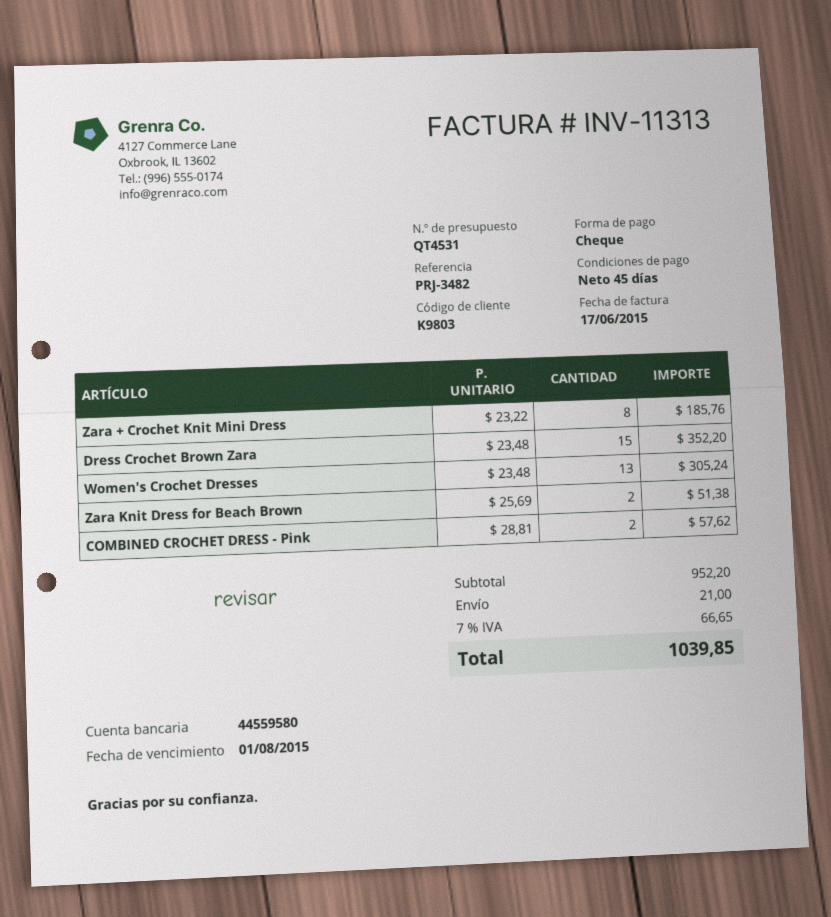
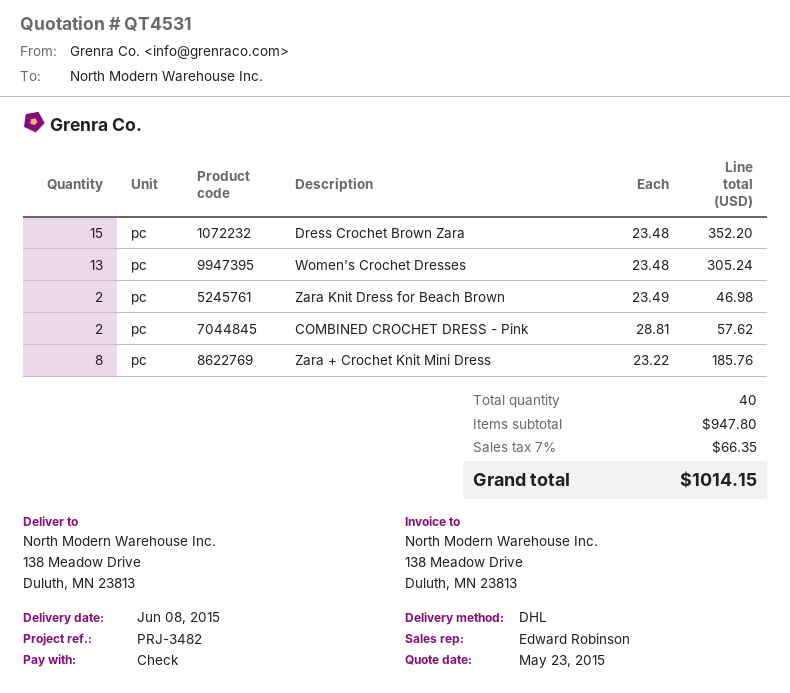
Zara Knit Dress for Beach Brown: 2 x 25.69 = 51.38 -> 2 x 23.49 = 46.98
subtotal: 952.20 -> 947.80
shipping: 21.00 -> none
tax: 7% = 66.65 -> 7% = 66.35
total: 1039.85 -> 1014.15

